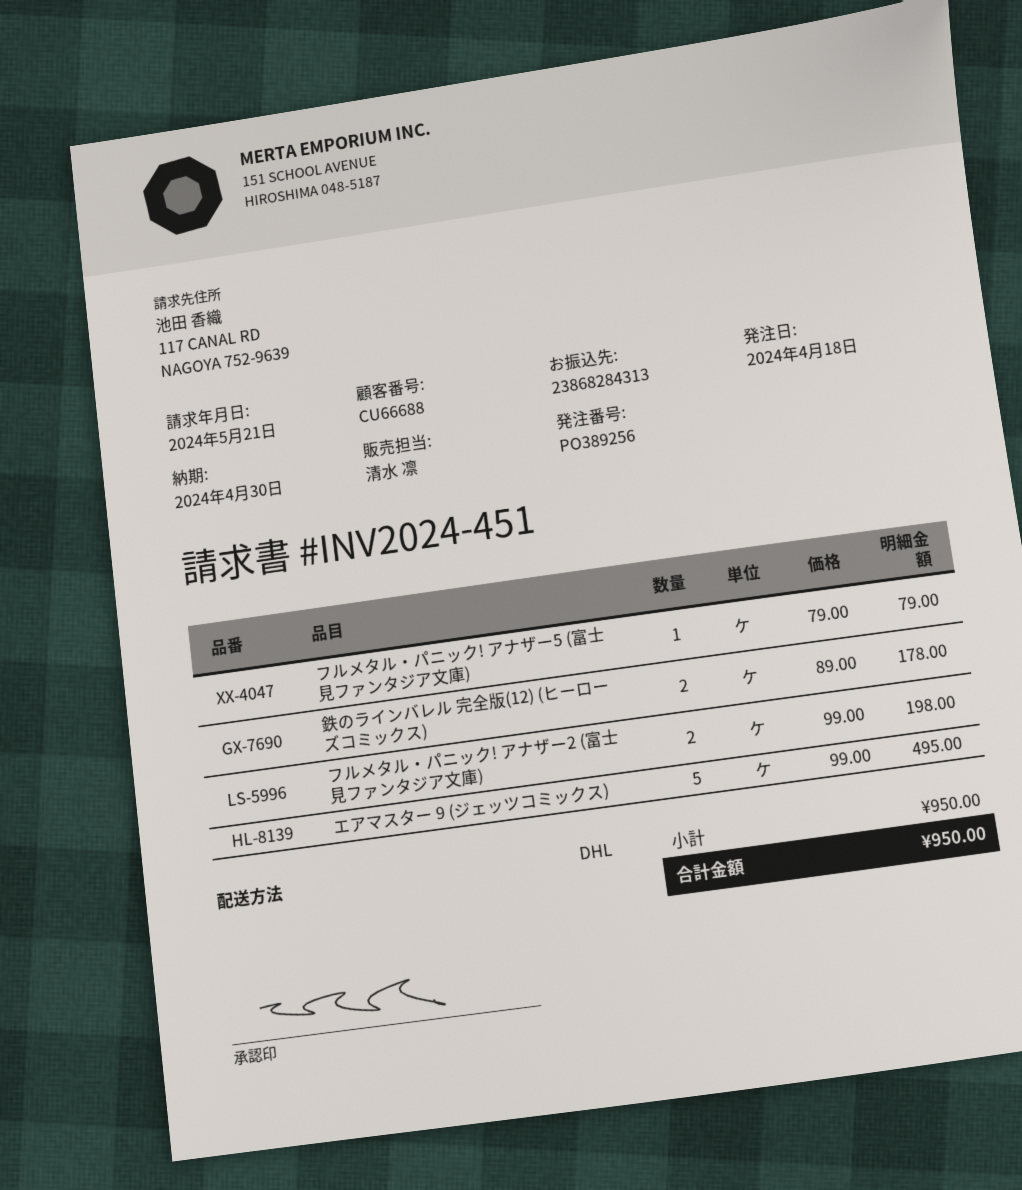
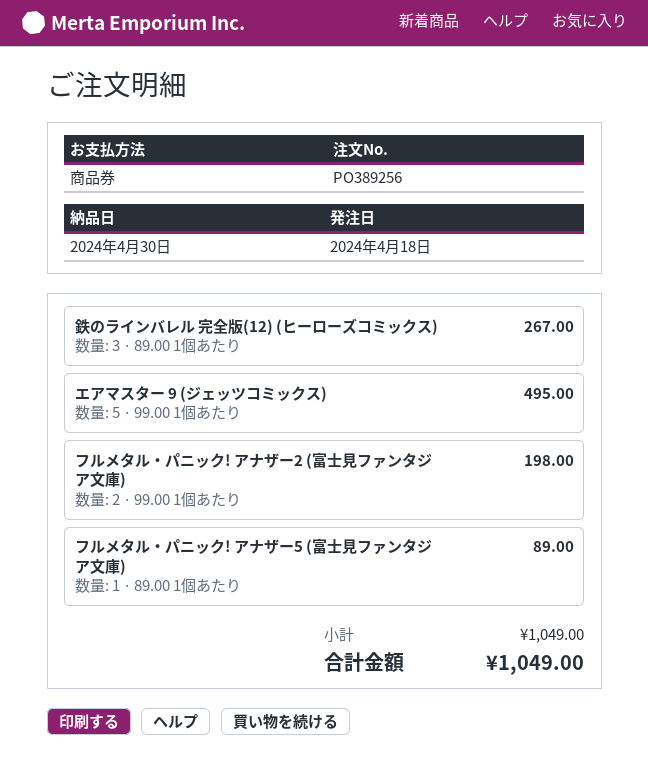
フルメタル・パニック! アナザー5 (富士見ファンタジア文庫): 1 x 79.00 = 79.00 -> 1 x 89.00 = 89.00
鉄のラインバレル 完全版(12) (ヒーローズコミックス): 2 x 89.00 = 178.00 -> 3 x 89.00 = 267.00
subtotal: 950.00 -> 1049.00
total: 950.00 -> 1049.00

